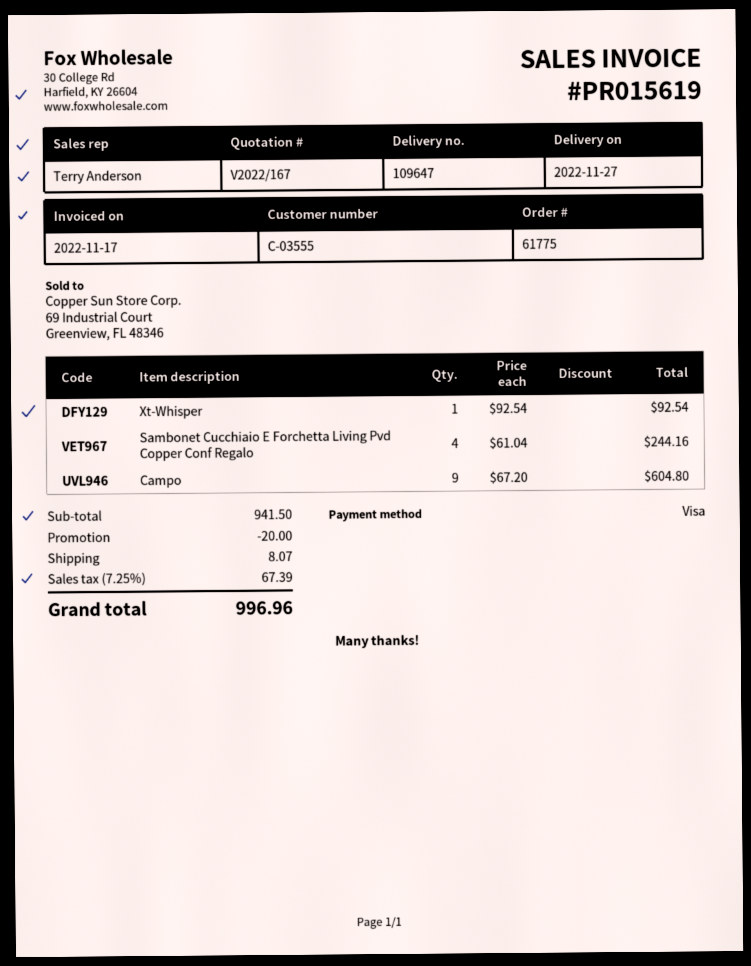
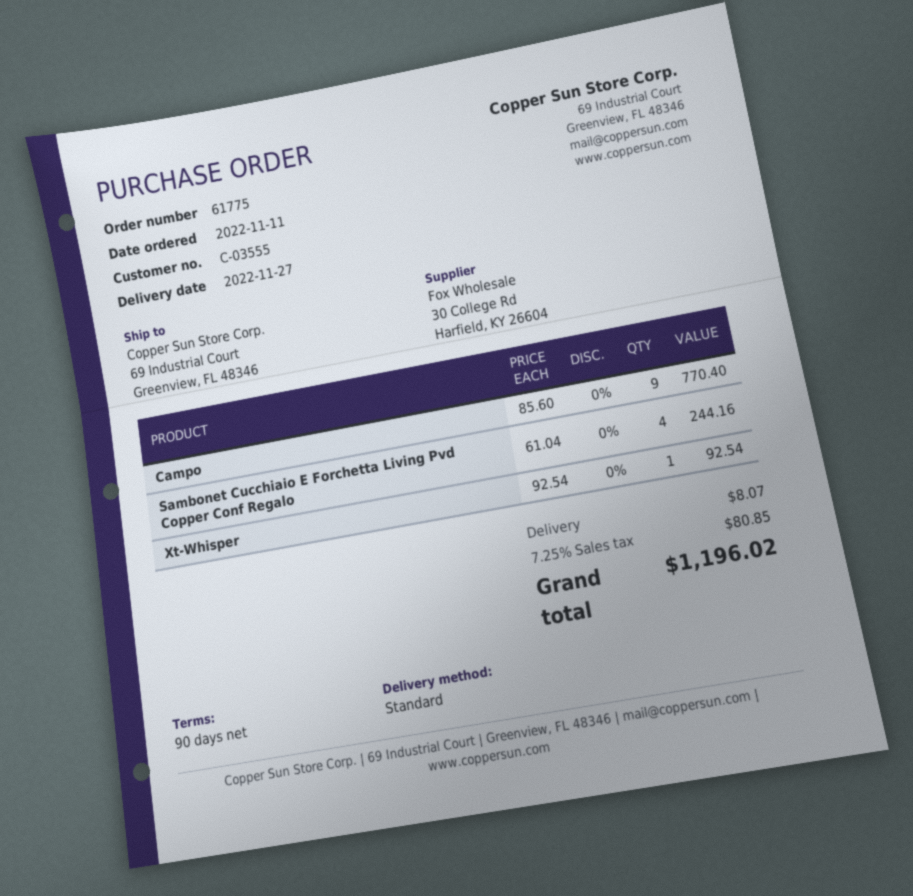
Campo: 9 x 67.20 = 604.80 -> 9 x 85.60 = 770.40
discount: 20.00 -> none
tax: 7.25% = 67.39 -> 7.25% = 80.85
total: 996.96 -> 1196.02

